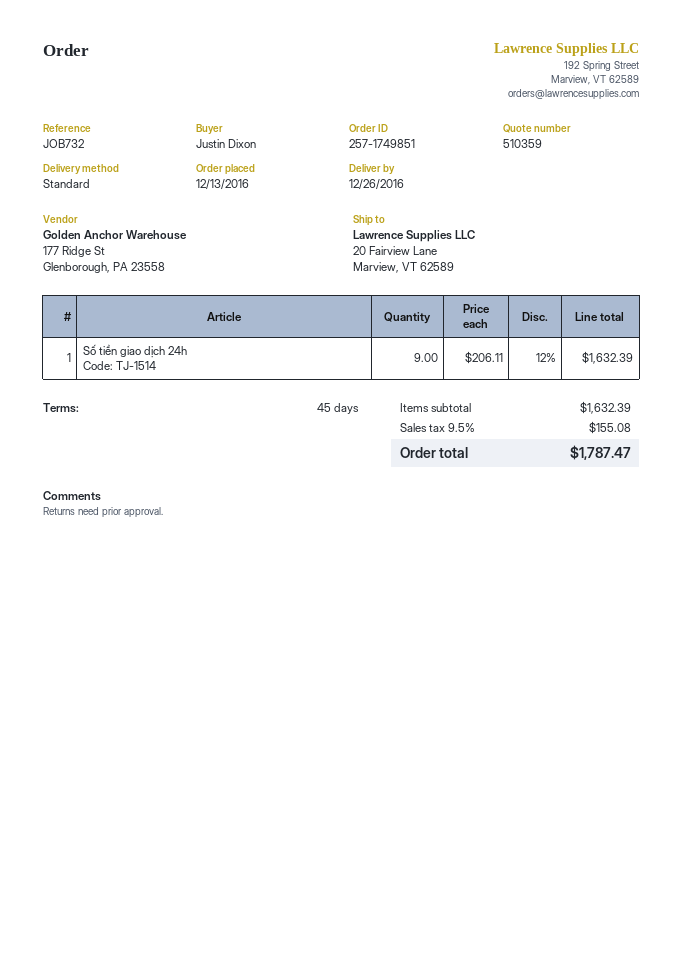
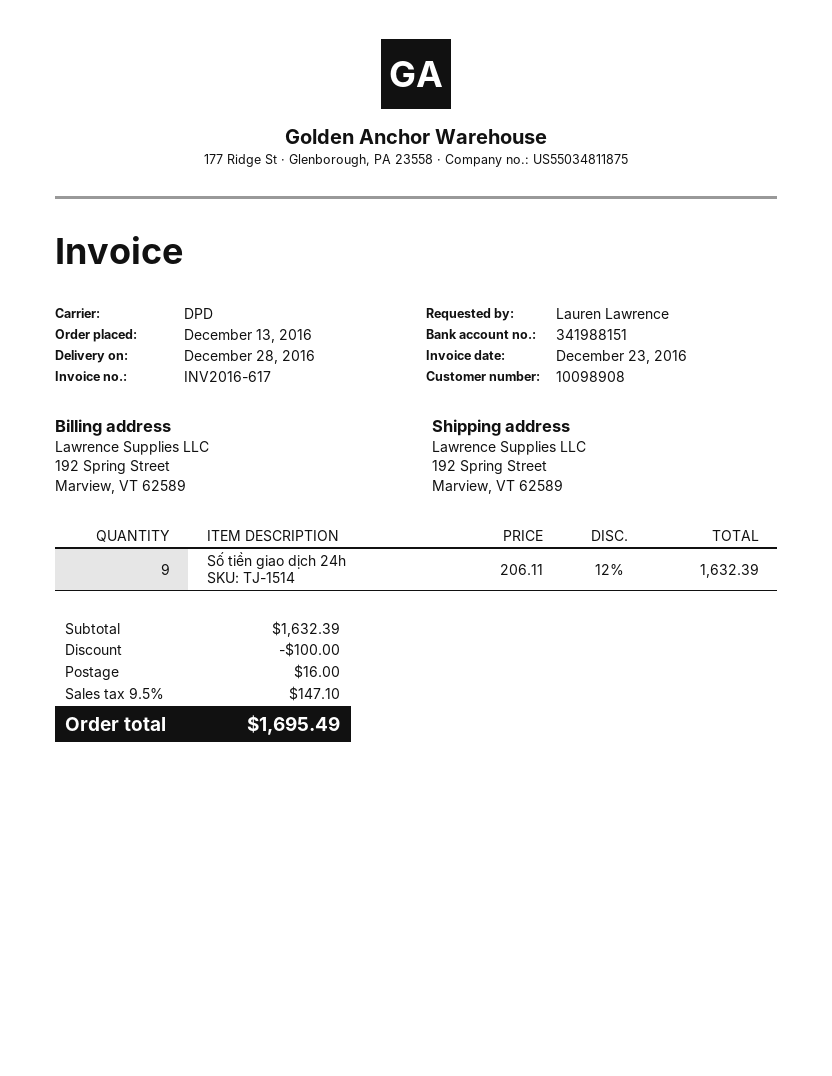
delivery date: 2016-12-26 -> 2016-12-28
ordered by: Justin Dixon -> Lauren Lawrence
shipping method: standard -> DPD
ship to: 20 Fairview Lane, Marview, VT 62589 -> 192 Spring Street, Marview, VT 62589
discount: none -> 100.00
shipping: none -> 16.00
tax: 9.5% = 155.08 -> 9.5% = 147.10
total: 1787.47 -> 1695.49

